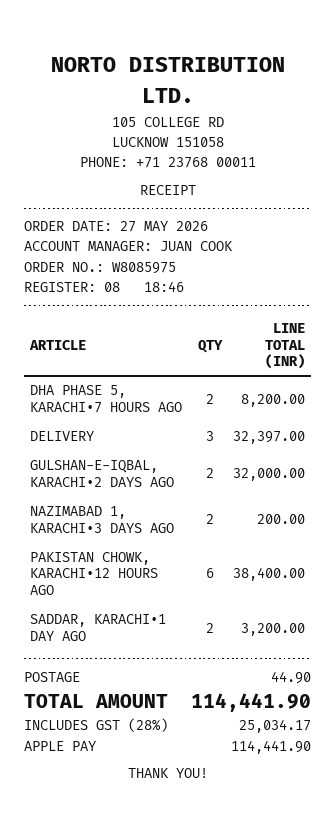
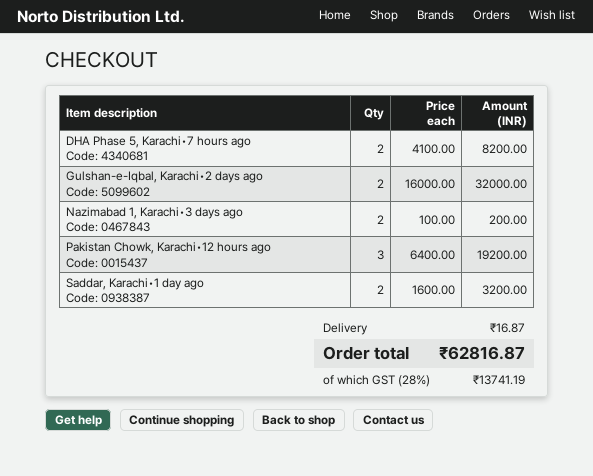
DELIVERY: 3 for 32397.00 -> none
PAKISTAN CHOWK, KARACHI•12 HOURS AGO: 6 for 38400.00 -> 3 for 19200.00
shipping: 44.90 -> 16.87
tax: 28% = 25034.17 -> 28% = 13741.19
total: 114441.90 -> 62816.87

